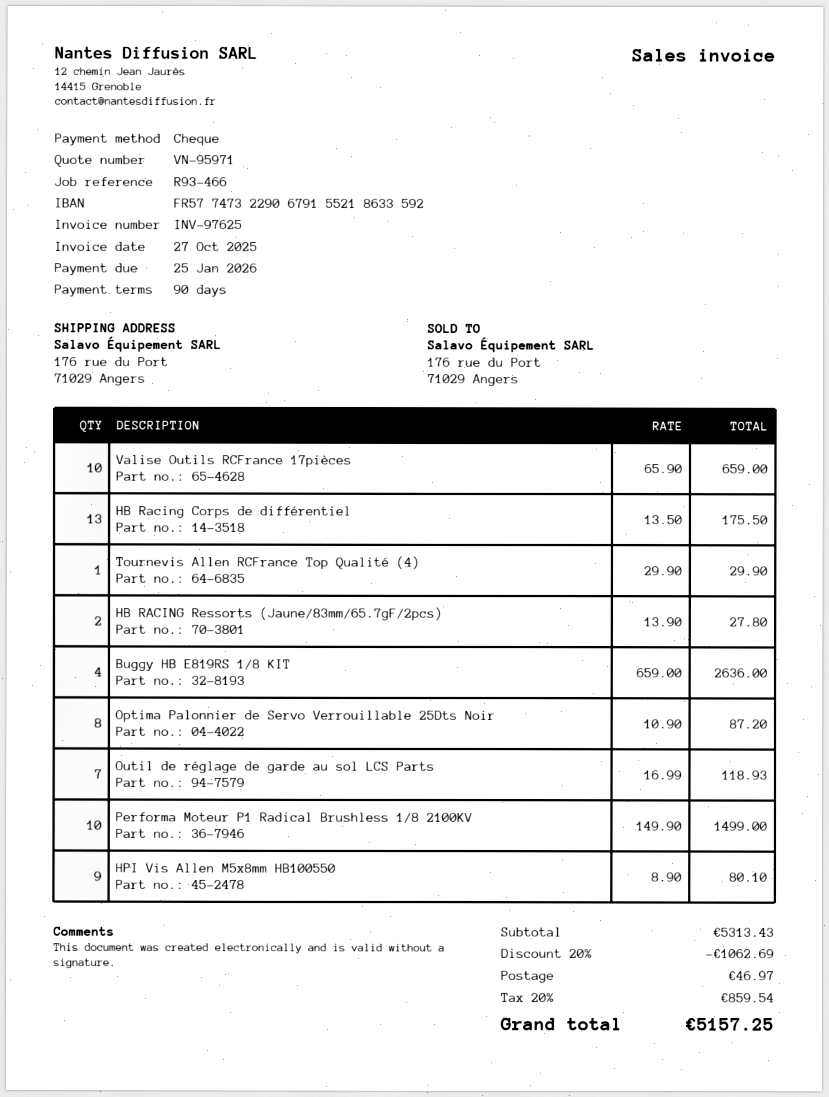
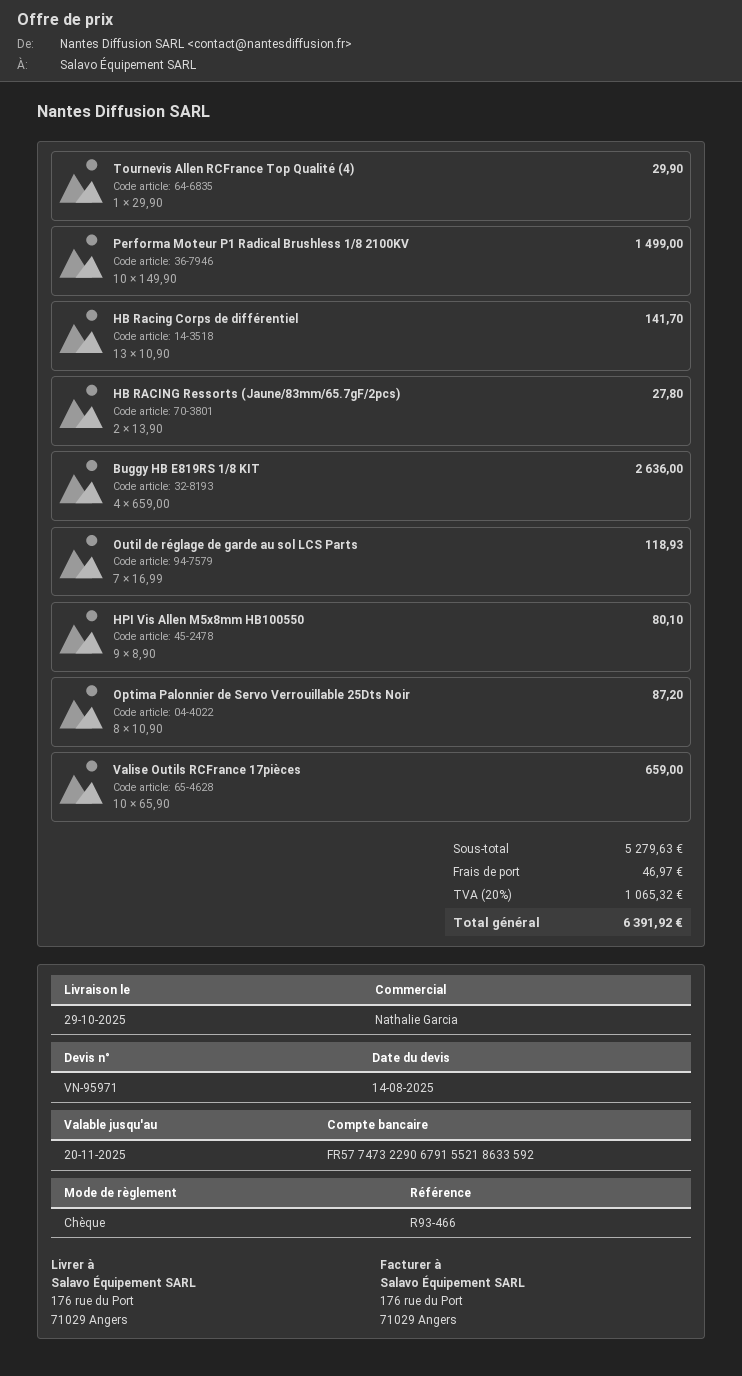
HB Racing Corps de différentiel: 13 x 13.50 = 175.50 -> 13 x 10.90 = 141.70
subtotal: 5313.43 -> 5279.63
discount: 20% = 1062.69 -> none
tax: 20% = 859.54 -> 20% = 1065.32
total: 5157.25 -> 6391.92

